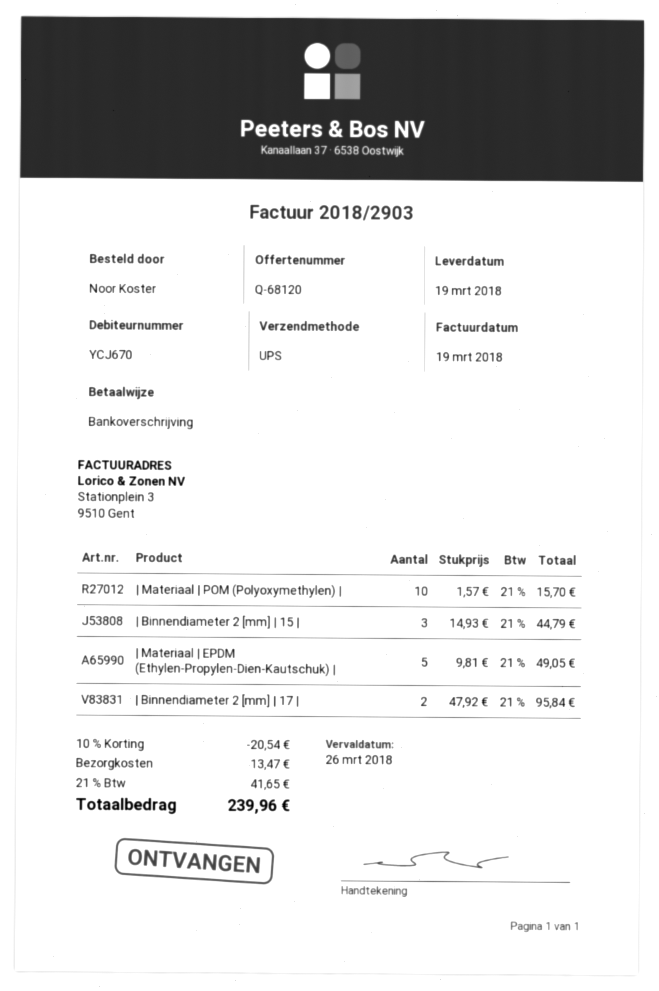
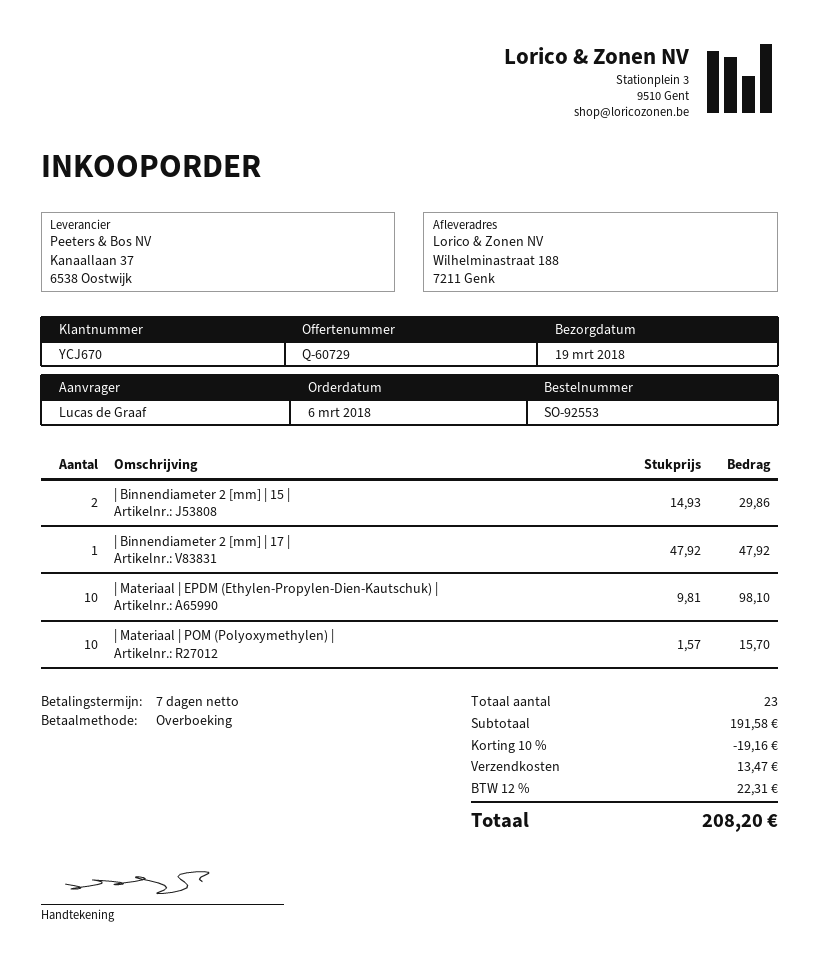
quote number: Q-68120 -> Q-60729
ordered by: Noor Koster -> Lucas de Graaf
| Binnendiameter 2 [mm] | 15 |: 3 x 14.93 = 44.79 -> 2 x 14.93 = 29.86
| Materiaal | EPDM (Ethylen-Propylen-Dien-Kautschuk) |: 5 x 9.81 = 49.05 -> 10 x 9.81 = 98.10
| Binnendiameter 2 [mm] | 17 |: 2 x 47.92 = 95.84 -> 1 x 47.92 = 47.92
discount: 10% = 20.54 -> 10% = 19.16
tax: 21% = 41.65 -> 12% = 22.31
total: 239.96 -> 208.20

